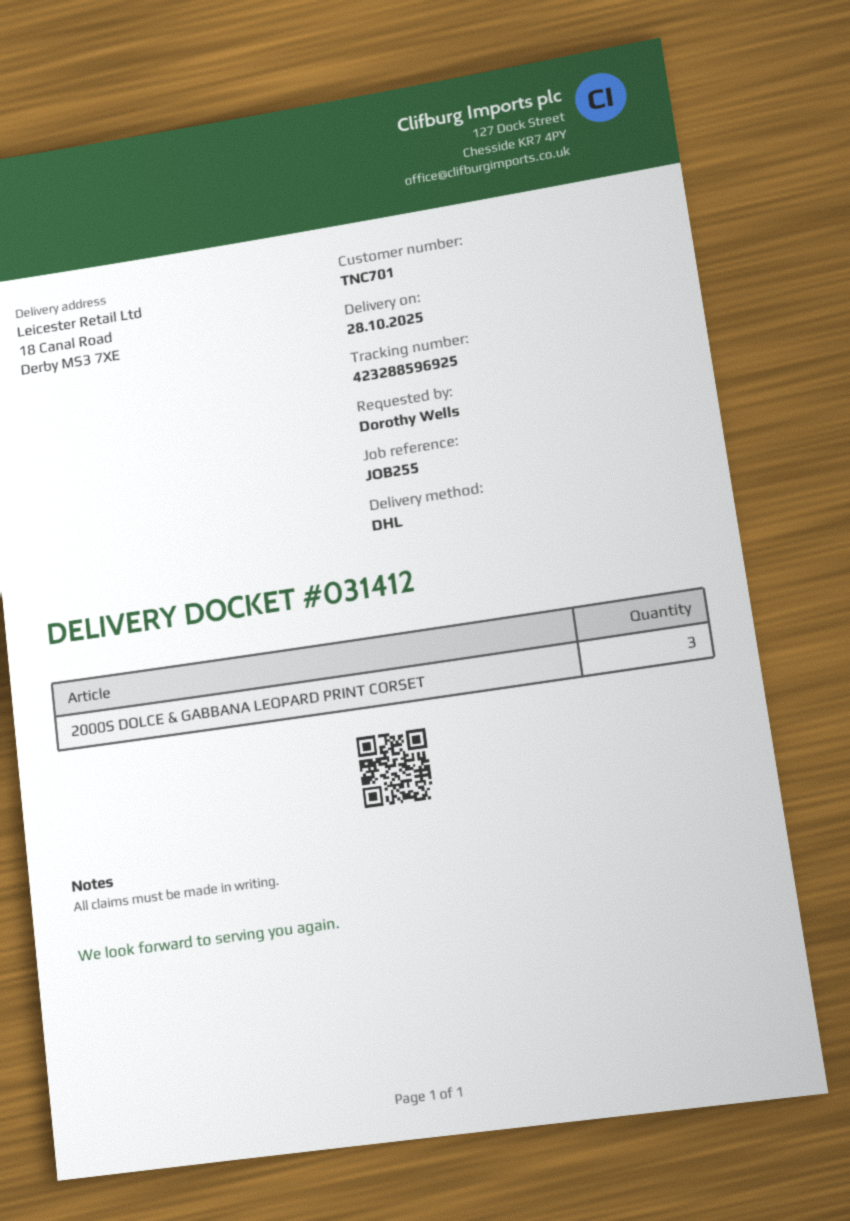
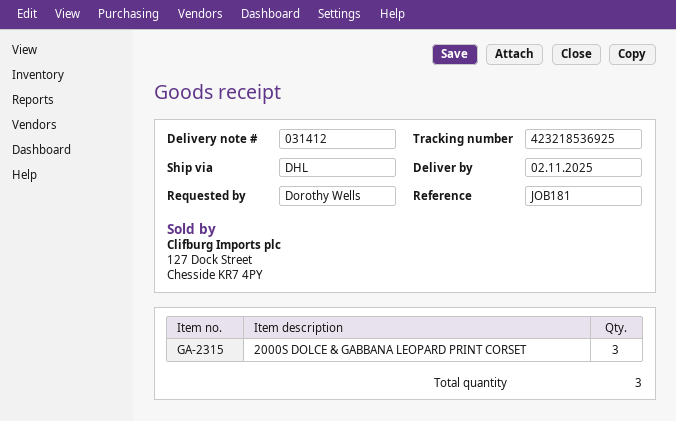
delivery date: 2025-10-28 -> 2025-11-02
reference: JOB255 -> JOB181
tracking number: 423288596925 -> 423218536925

